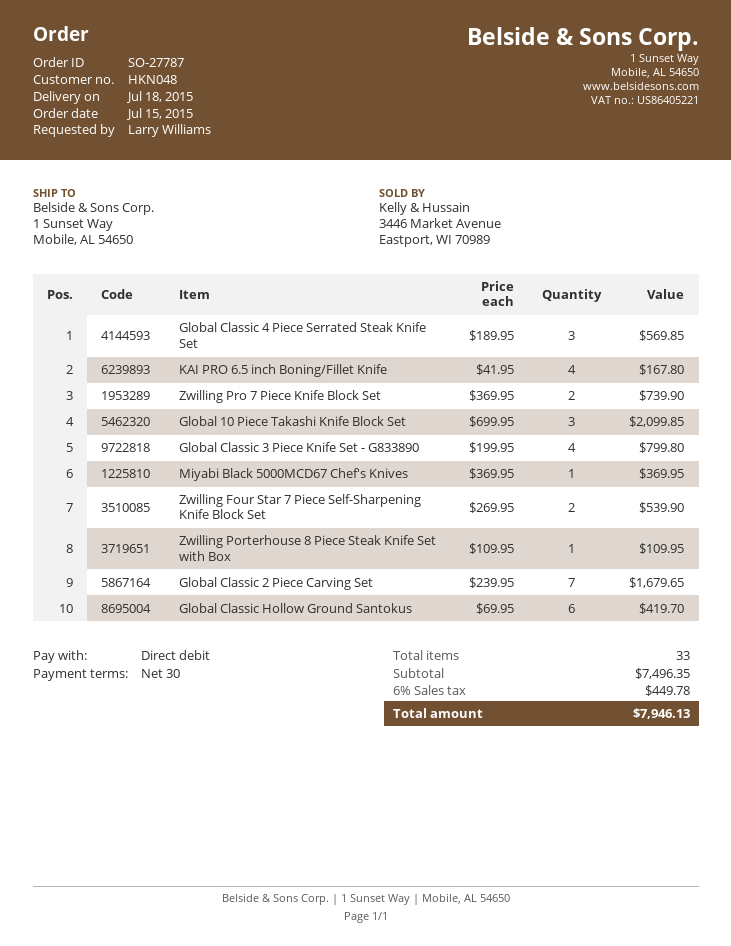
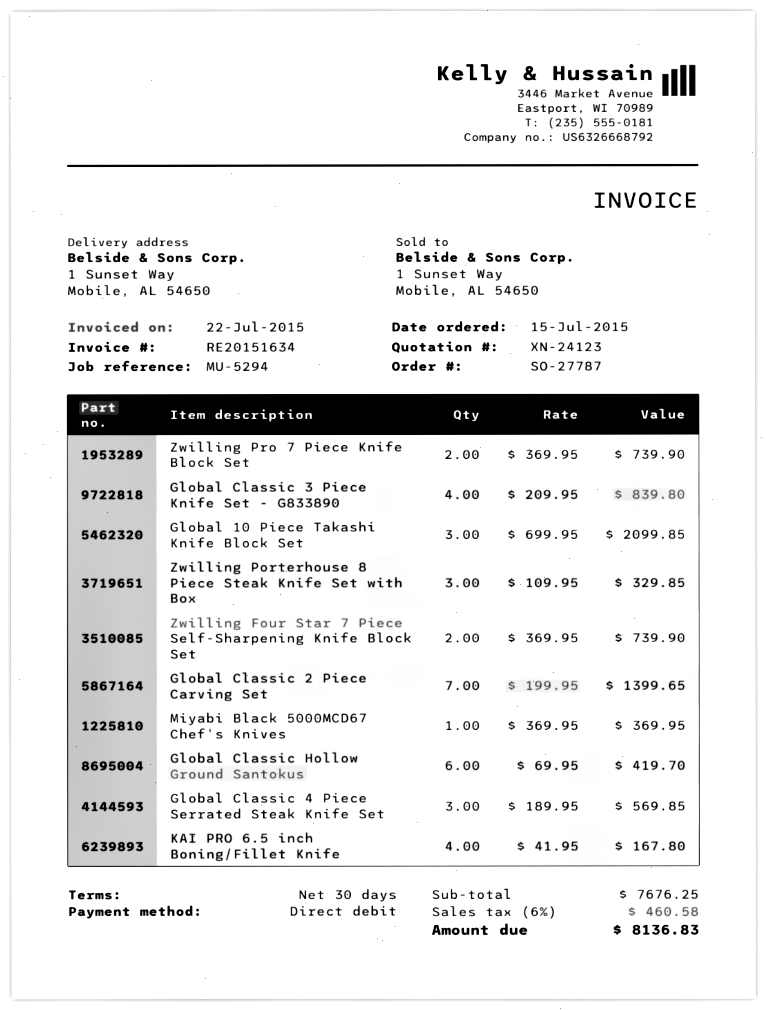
Global Classic 3 Piece Knife Set - G833890: 4 x 199.95 = 799.80 -> 4 x 209.95 = 839.80
Zwilling Four Star 7 Piece Self-Sharpening Knife Block Set: 2 x 269.95 = 539.90 -> 2 x 369.95 = 739.90
Zwilling Porterhouse 8 Piece Steak Knife Set with Box: 1 x 109.95 = 109.95 -> 3 x 109.95 = 329.85
Global Classic 2 Piece Carving Set: 7 x 239.95 = 1679.65 -> 7 x 199.95 = 1399.65
subtotal: 7496.35 -> 7676.25
tax: 6% = 449.78 -> 6% = 460.58
total: 7946.13 -> 8136.83

